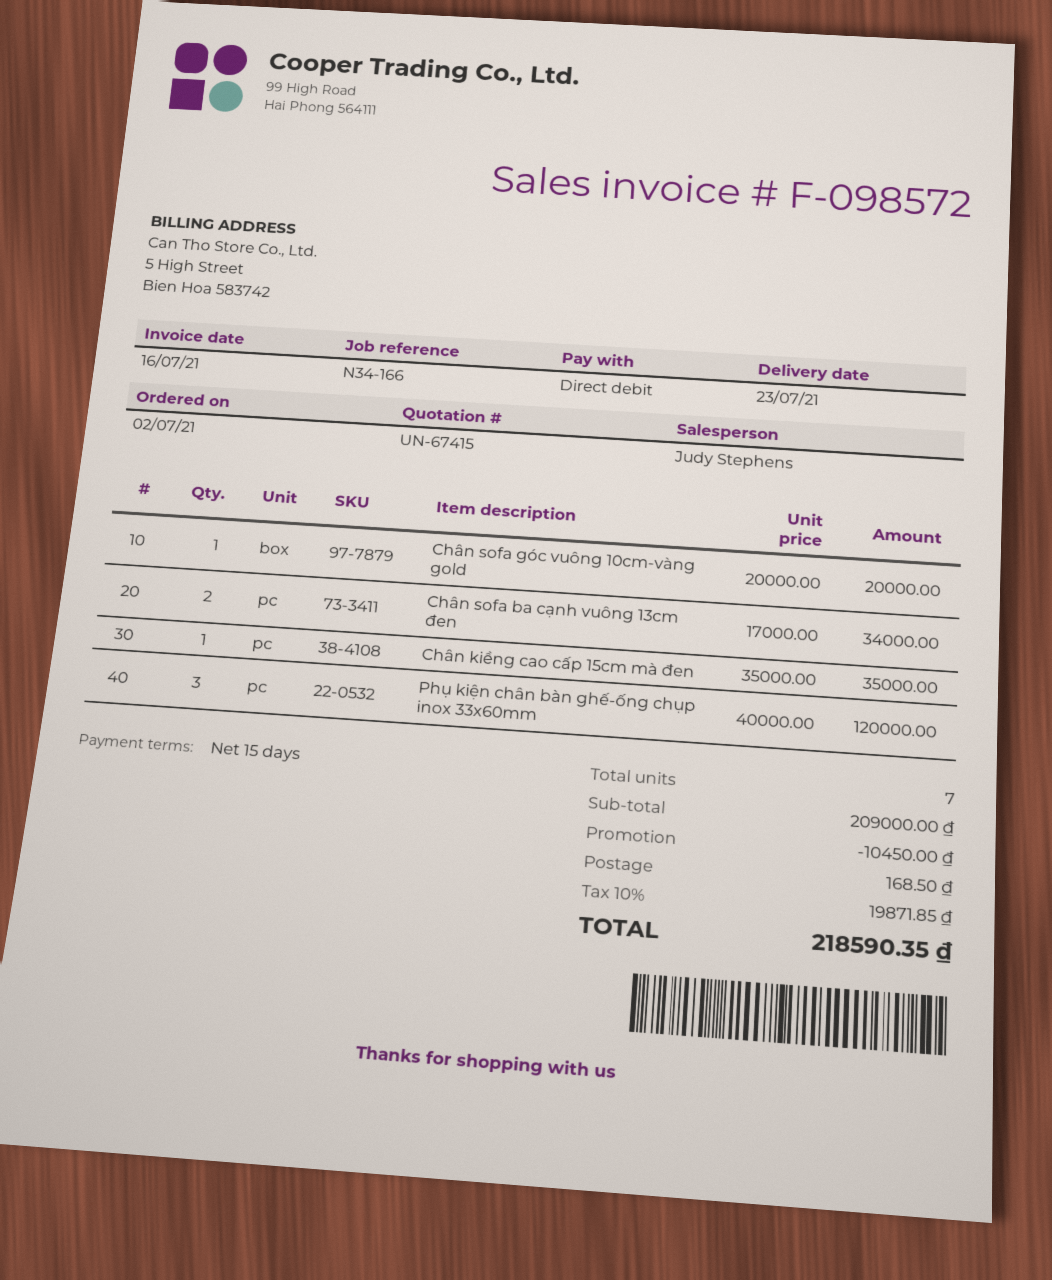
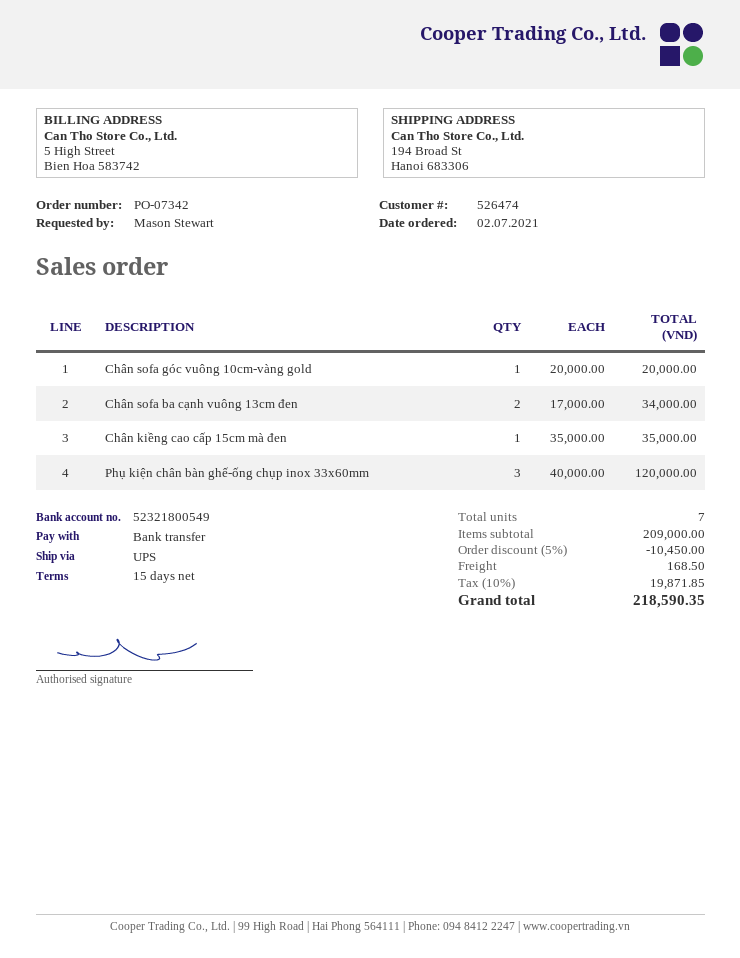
payment method: direct debit -> bank transfer

